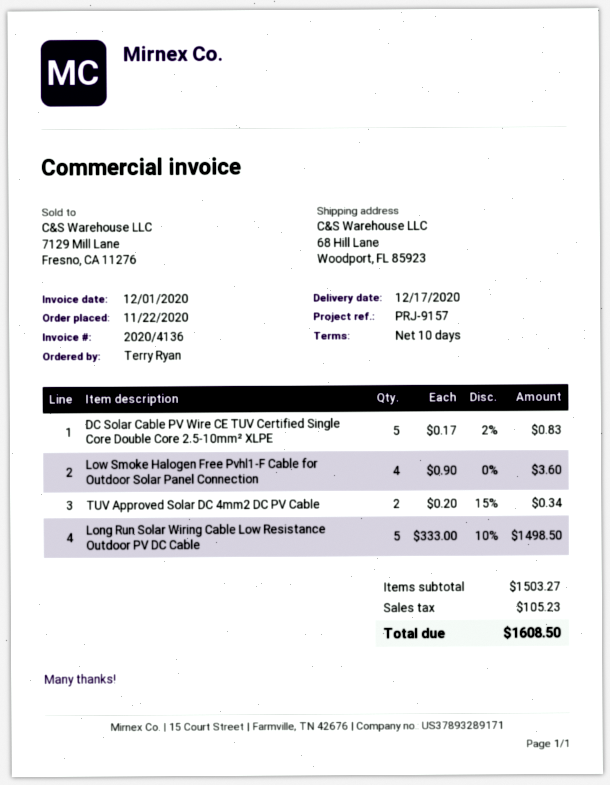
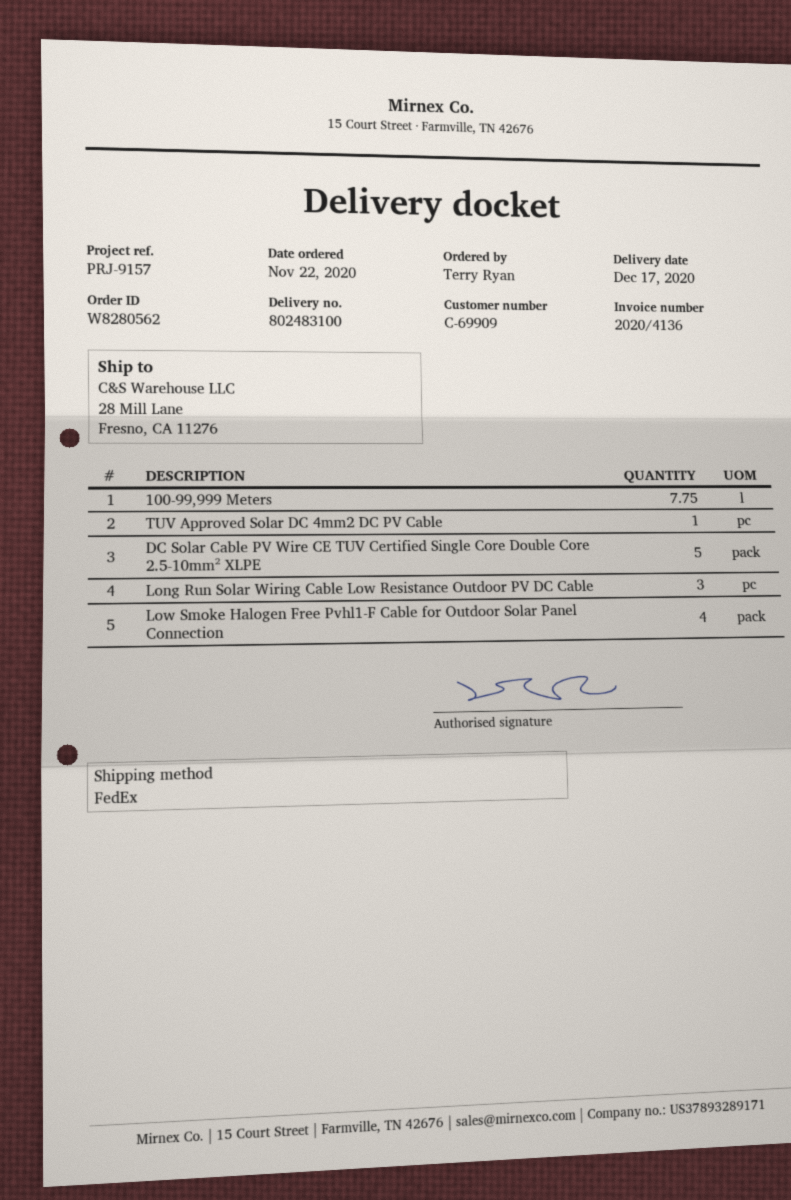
ship to: 68 Hill Lane, Woodport, FL 85923 -> 28 Mill Lane, Fresno, CA 11276
TUV Approved Solar DC 4mm2 DC PV Cable: 2 -> 1
Long Run Solar Wiring Cable Low Resistance Outdoor PV DC Cable: 5 -> 3
100-99,999 Meters: none -> 7.75

